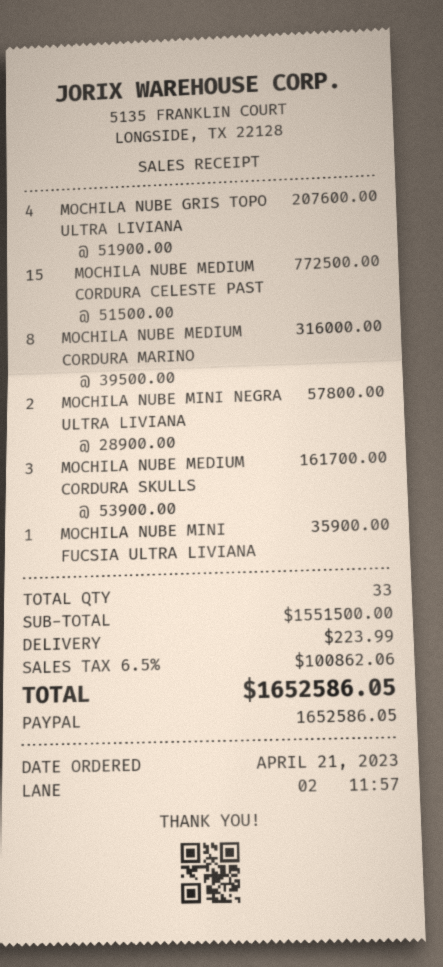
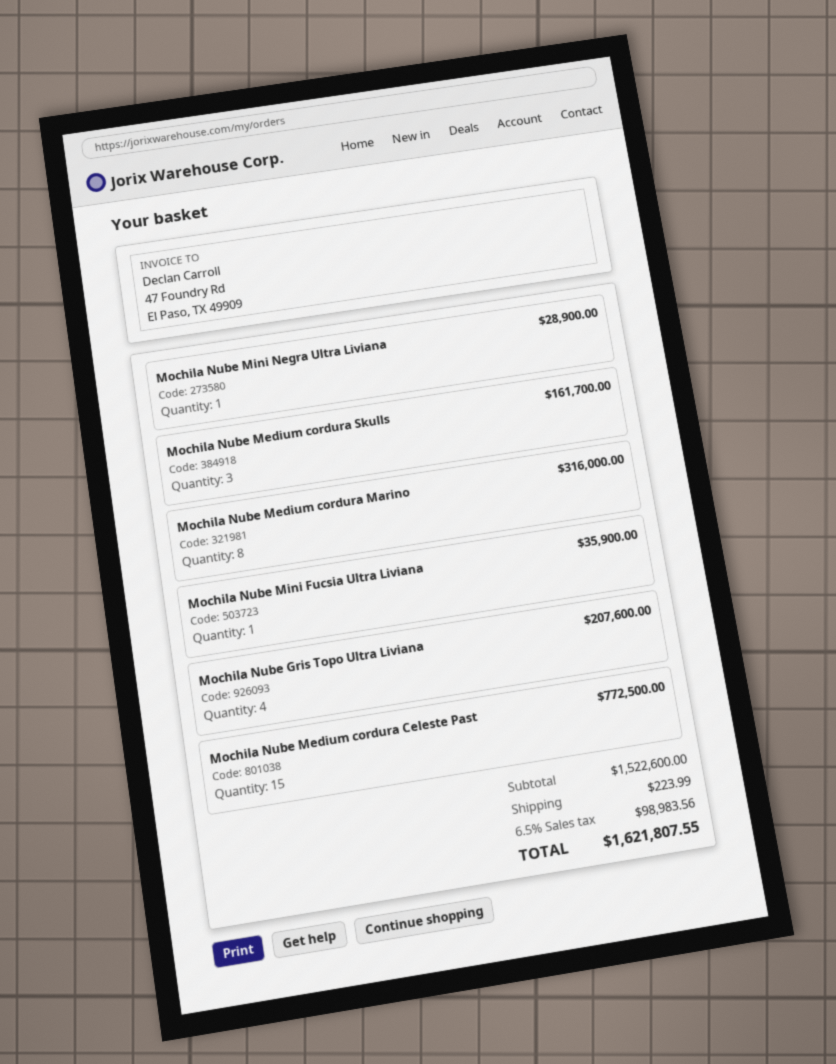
MOCHILA NUBE MINI NEGRA ULTRA LIVIANA: 2 for 57800.00 -> 1 for 28900.00
subtotal: 1551500.00 -> 1522600.00
tax: 6.5% = 100862.06 -> 6.5% = 98983.56
total: 1652586.05 -> 1621807.55

